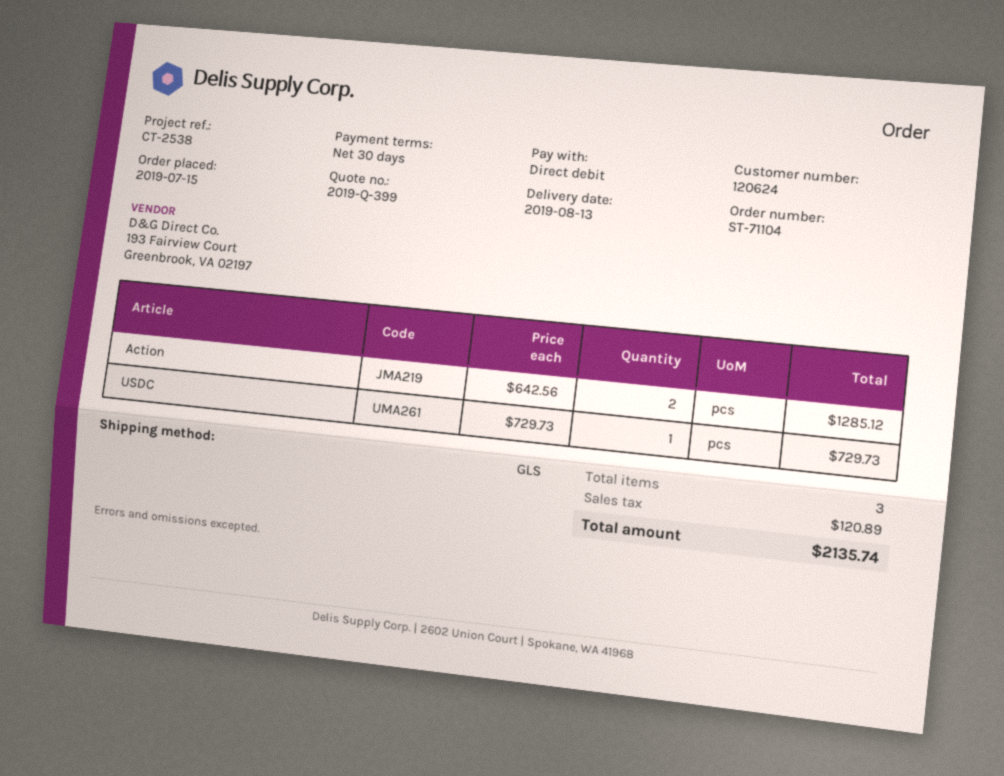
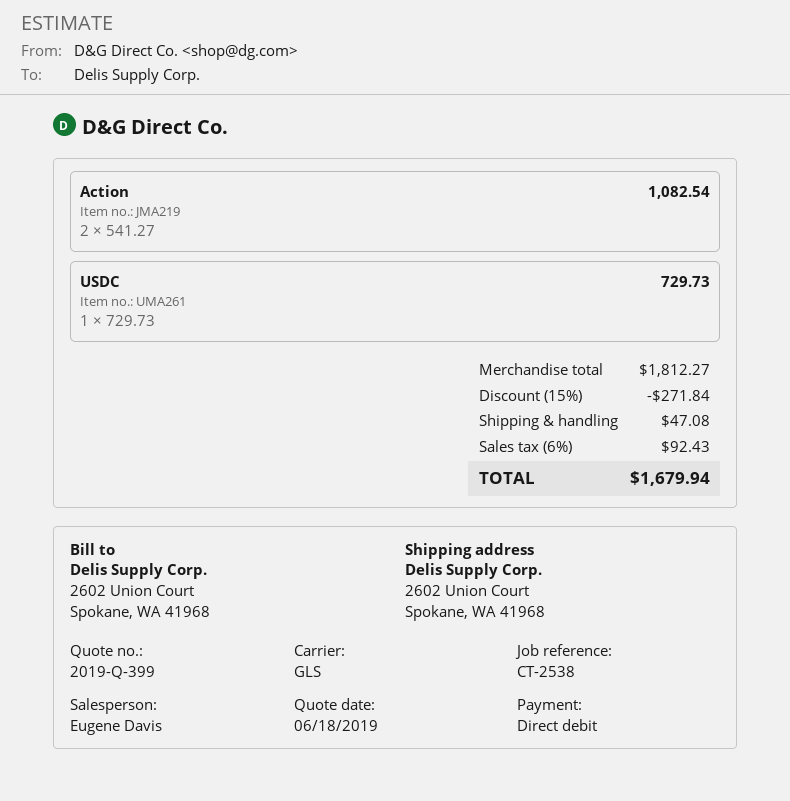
Action: 2 x 642.56 = 1285.12 -> 2 x 541.27 = 1082.54
discount: none -> 15% = 271.84
shipping: none -> 47.08
tax: 120.89 -> 92.43
total: 2135.74 -> 1679.94

